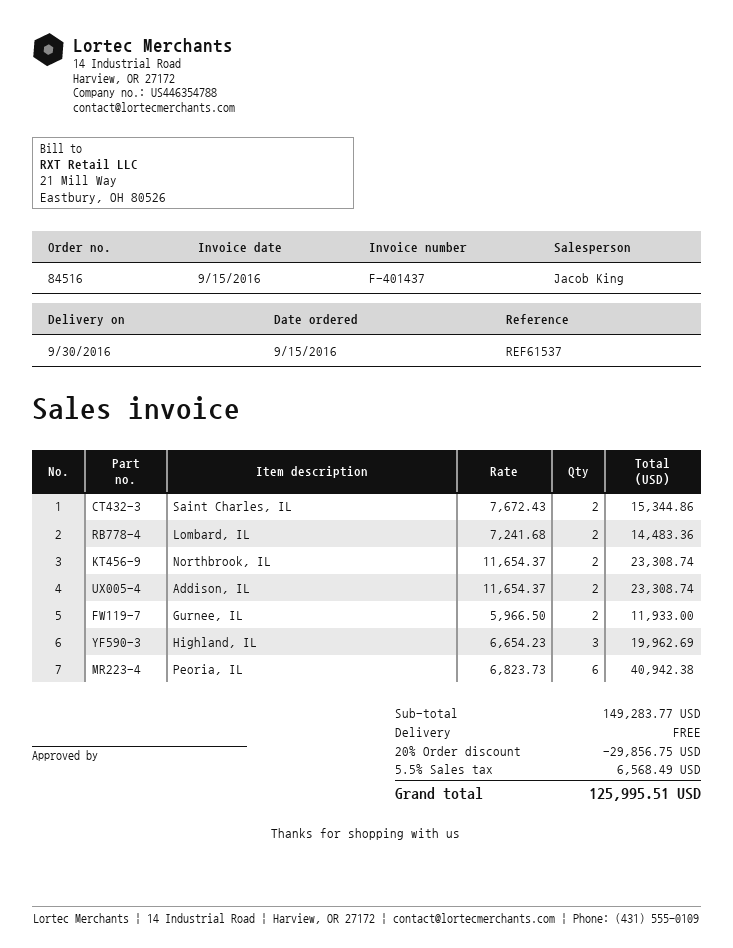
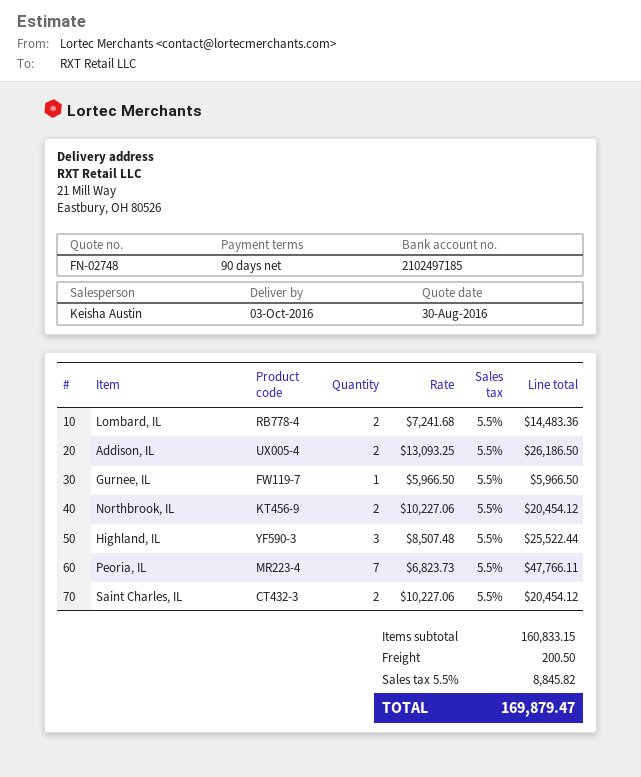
delivery date: 2016-09-30 -> 2016-10-03
sales rep: Jacob King -> Keisha Austin
Saint Charles, IL: 2 x 7672.43 = 15344.86 -> 2 x 10227.06 = 20454.12
Northbrook, IL: 2 x 11654.37 = 23308.74 -> 2 x 10227.06 = 20454.12
Addison, IL: 2 x 11654.37 = 23308.74 -> 2 x 13093.25 = 26186.50
Gurnee, IL: 2 x 5966.50 = 11933.00 -> 1 x 5966.50 = 5966.50
Highland, IL: 3 x 6654.23 = 19962.69 -> 3 x 8507.48 = 25522.44
Peoria, IL: 6 x 6823.73 = 40942.38 -> 7 x 6823.73 = 47766.11
subtotal: 149283.77 -> 160833.15
discount: 20% = 29856.75 -> none
shipping: 0.00 -> 200.50
tax: 5.5% = 6568.49 -> 5.5% = 8845.82
total: 125995.51 -> 169879.47

